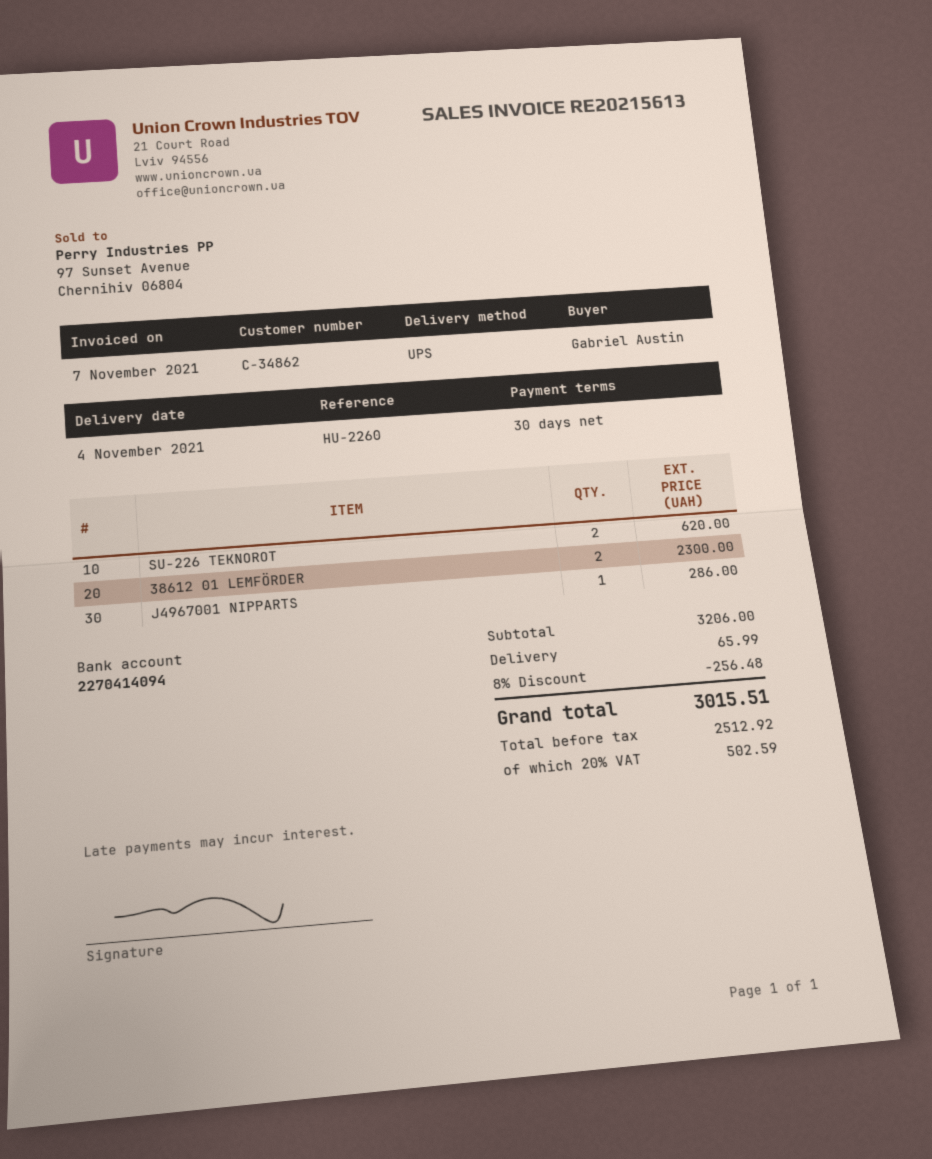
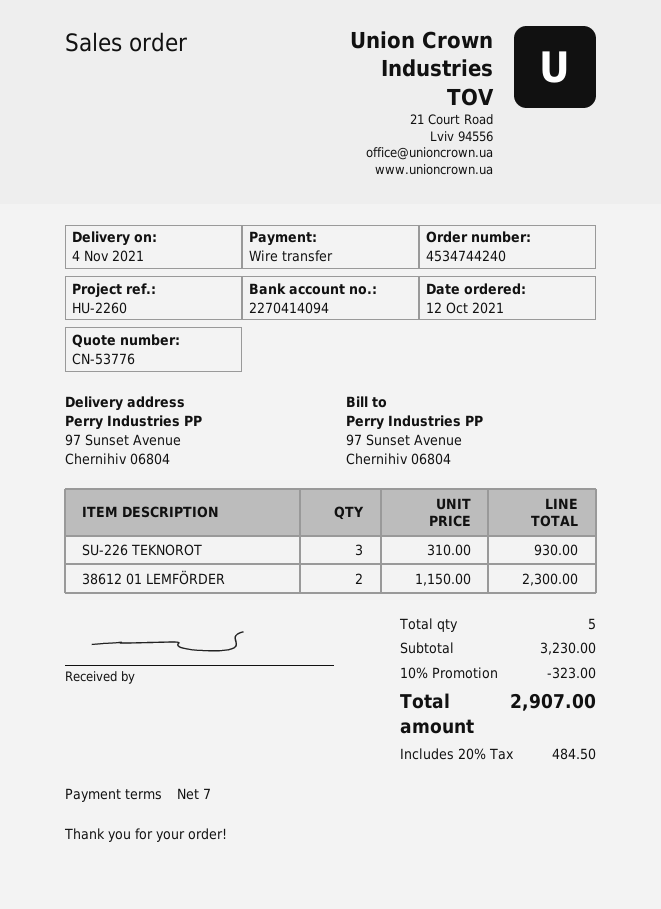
payment terms: 30 days -> 7 days
SU-226 TEKNOROT: 2 for 620.00 -> 3 for 930.00
J4967001 NIPPARTS: 1 for 286.00 -> none
subtotal: 3206.00 -> 3230.00
discount: 8% = 256.48 -> 10% = 323.00
shipping: 65.99 -> none
tax: 20% = 502.59 -> 20% = 484.50
total: 3015.51 -> 2907.00

